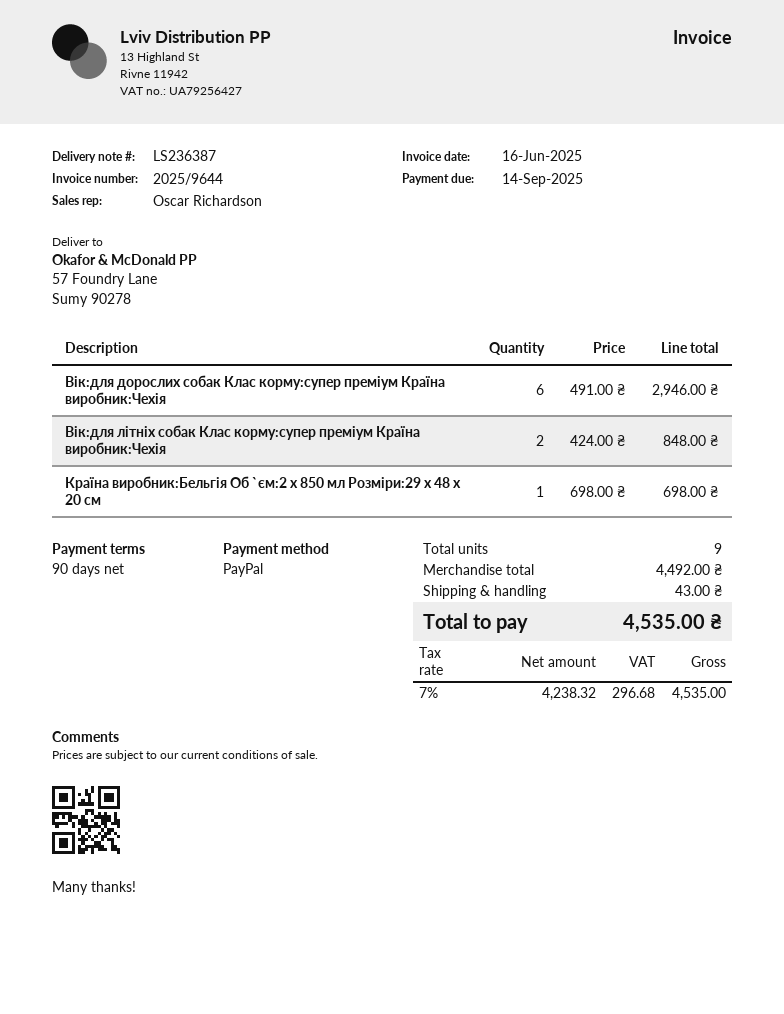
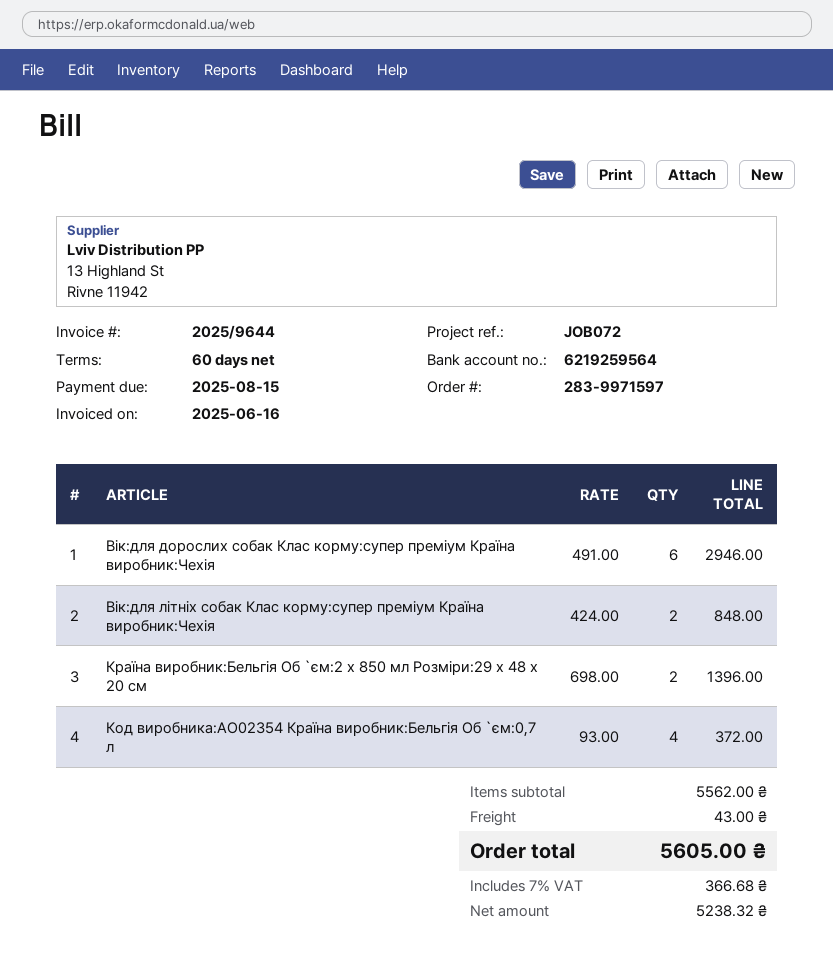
payment terms: 90 days -> 60 days
due date: 2025-09-14 -> 2025-08-15
Країна виробник:Бельгія Об `єм:2 x 850 мл Розміри:29 x 48 x 20 см: 1 x 698.00 = 698.00 -> 2 x 698.00 = 1396.00
Код виробника:AO02354 Країна виробник:Бельгія Об `єм:0,7 л: none -> 4 x 93.00 = 372.00
subtotal: 4492.00 -> 5562.00
net: 4238.32 -> 5238.32
tax: 7% = 296.68 -> 7% = 366.68
total: 4535.00 -> 5605.00

